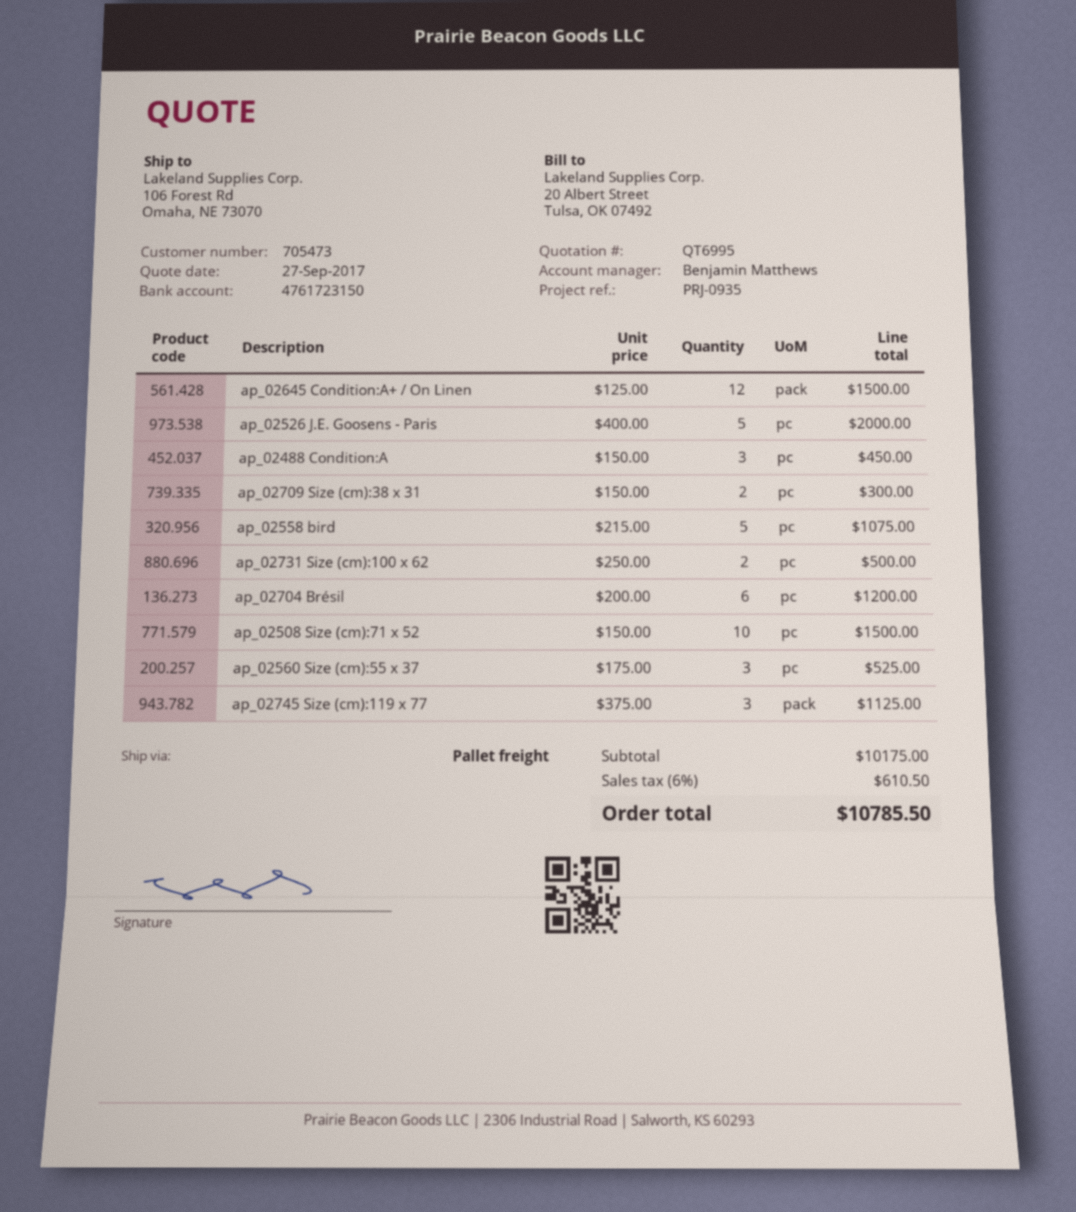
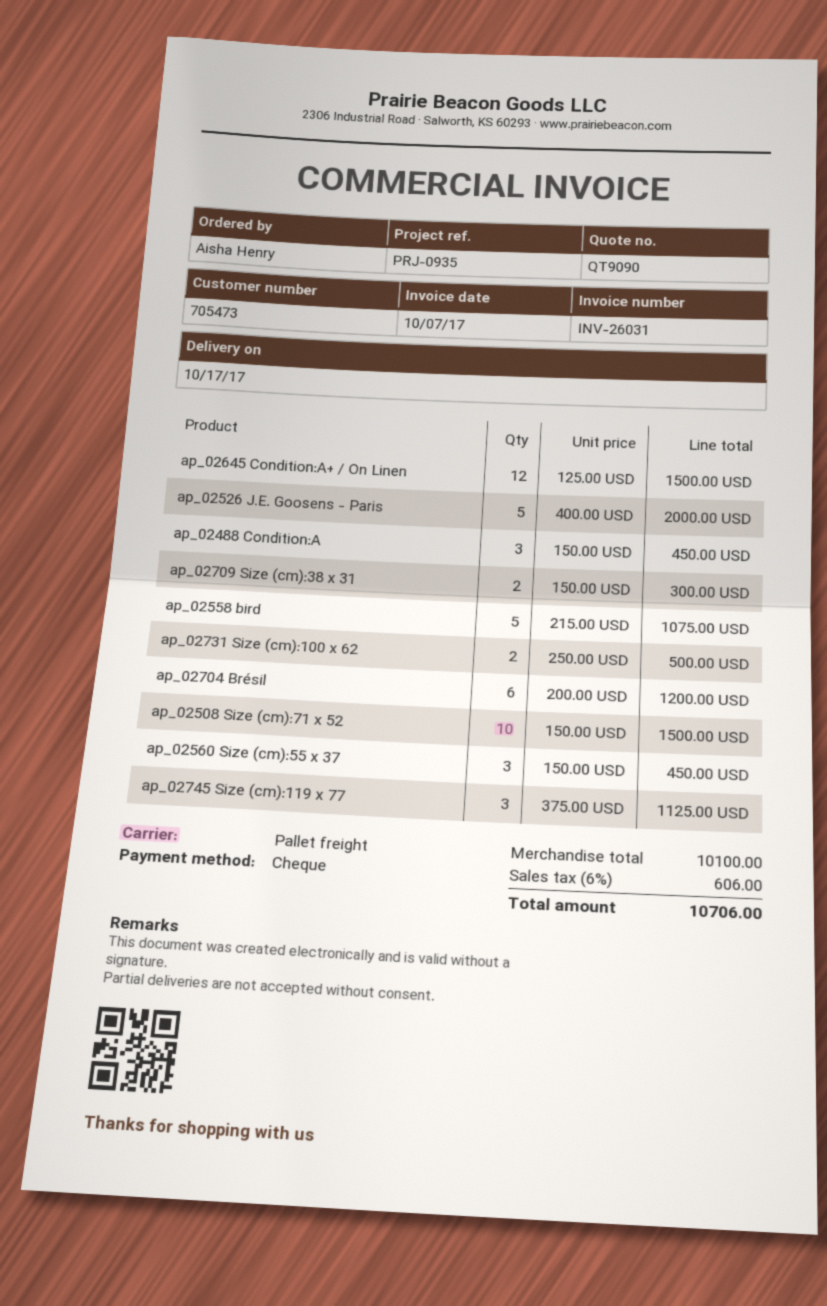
quote number: QT6995 -> QT9090
ap_02560 Size (cm):55 x 37: 3 x 175.00 = 525.00 -> 3 x 150.00 = 450.00
subtotal: 10175.00 -> 10100.00
tax: 6% = 610.50 -> 6% = 606.00
total: 10785.50 -> 10706.00

